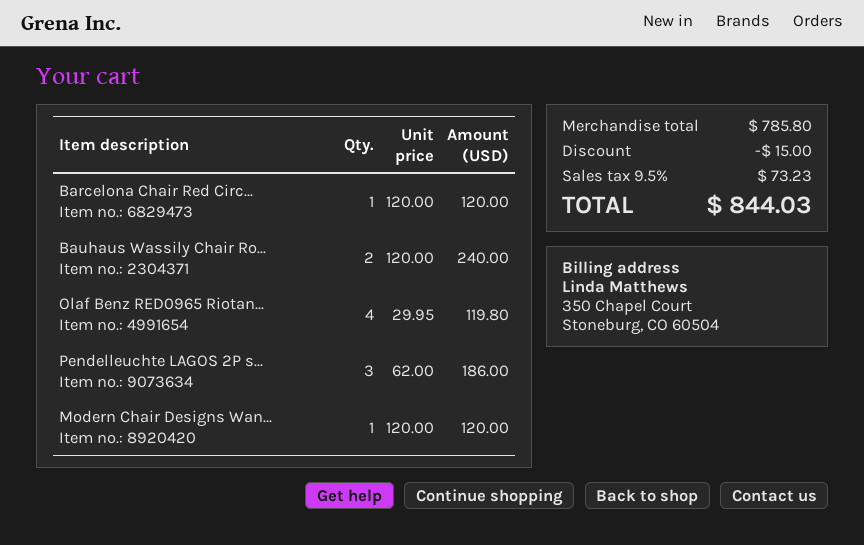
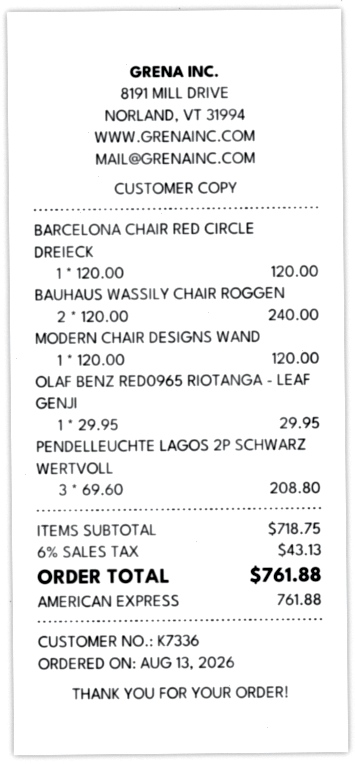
Olaf Benz RED0965 Riotan...: 4 x 29.95 = 119.80 -> 1 x 29.95 = 29.95
Pendelleuchte LAGOS 2P s...: 3 x 62.00 = 186.00 -> 3 x 69.60 = 208.80
subtotal: 785.80 -> 718.75
discount: 15.00 -> none
tax: 9.5% = 73.23 -> 6% = 43.13
total: 844.03 -> 761.88

